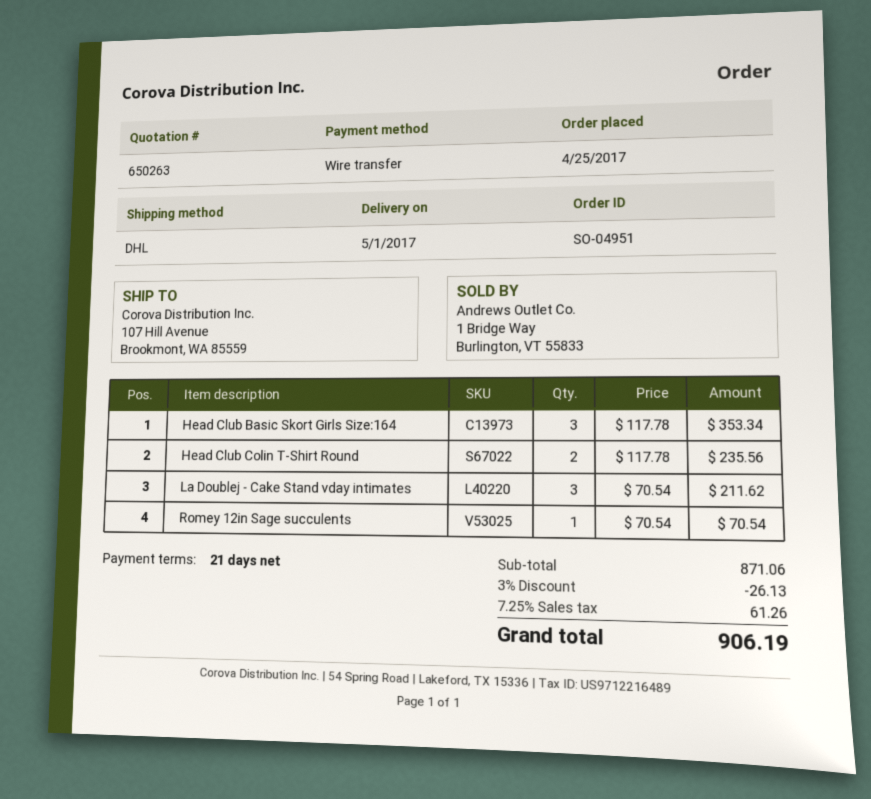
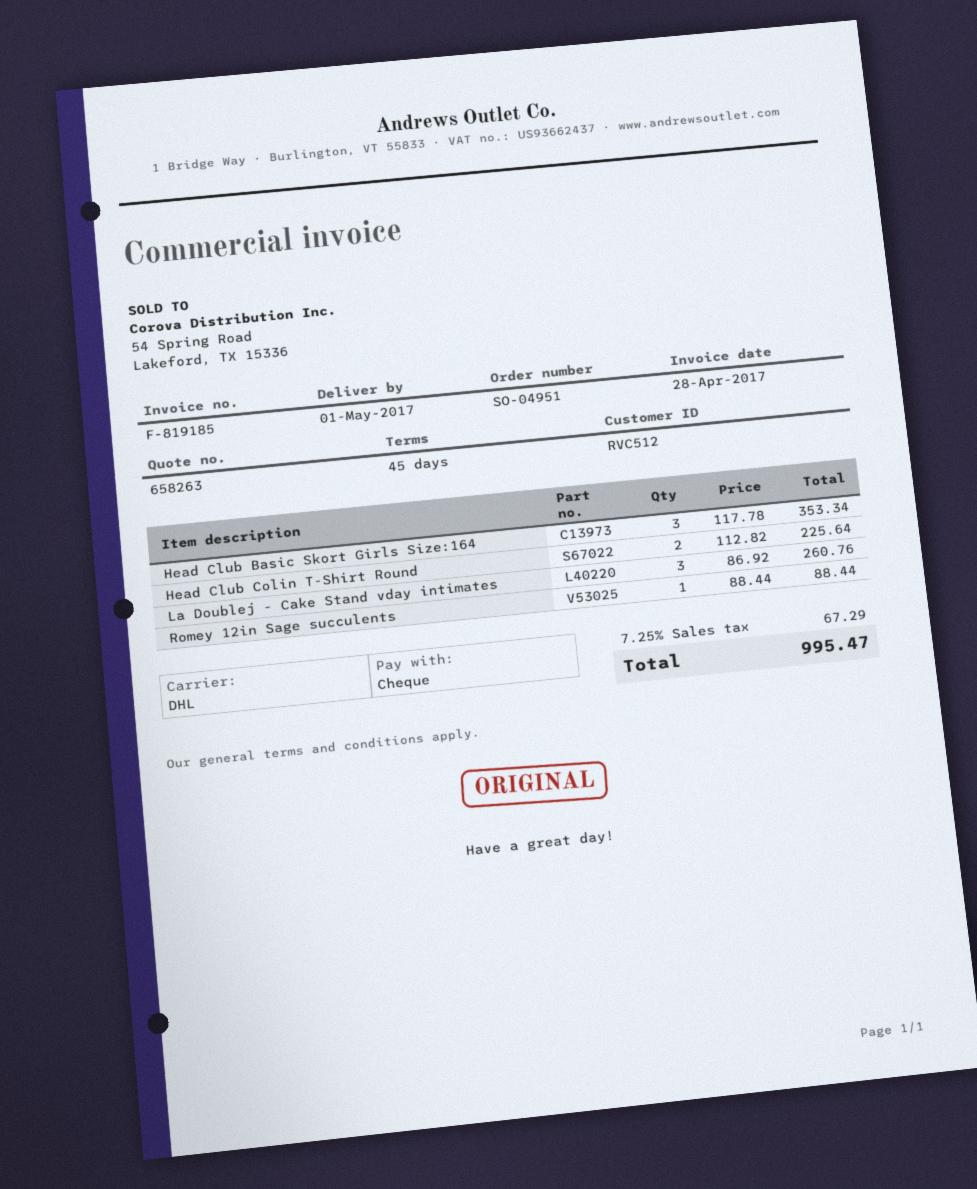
quote number: 650263 -> 658263
payment terms: 21 days -> 45 days
payment method: bank transfer -> cheque
Head Club Colin T-Shirt Round: 2 x 117.78 = 235.56 -> 2 x 112.82 = 225.64
La Doublej - Cake Stand vday intimates: 3 x 70.54 = 211.62 -> 3 x 86.92 = 260.76
Romey 12in Sage succulents: 1 x 70.54 = 70.54 -> 1 x 88.44 = 88.44
discount: 3% = 26.13 -> none
tax: 7.25% = 61.26 -> 7.25% = 67.29
total: 906.19 -> 995.47

